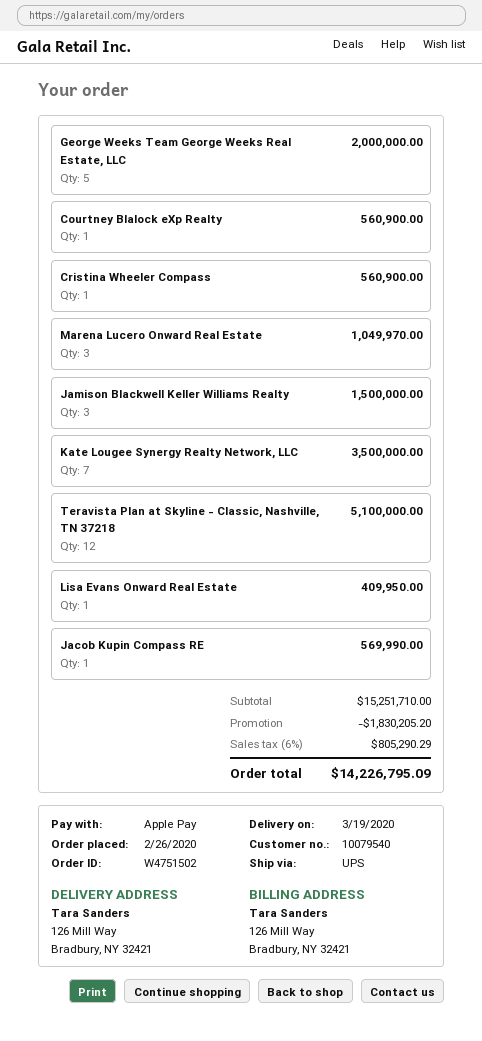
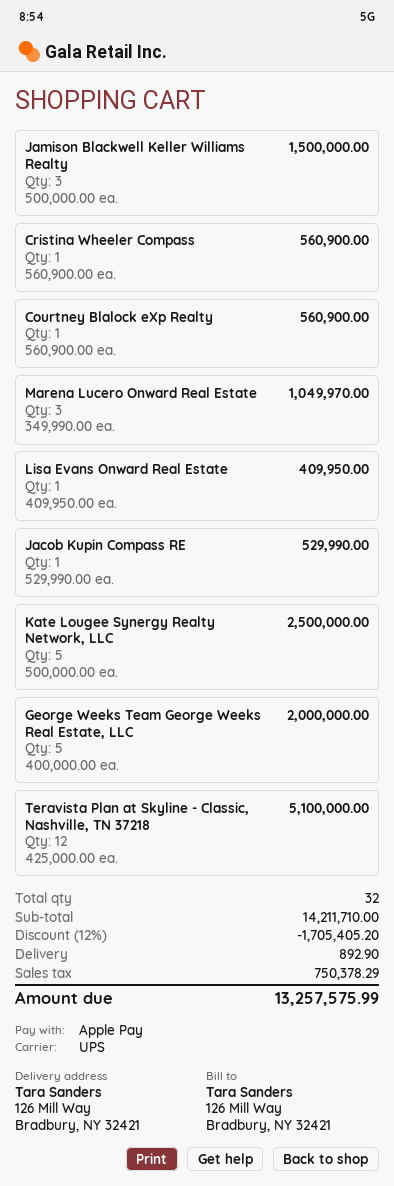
Kate Lougee Synergy Realty Network, LLC: 7 for 3500000.00 -> 5 for 2500000.00
Jacob Kupin Compass RE: 1 for 569990.00 -> 1 for 529990.00
subtotal: 15251710.00 -> 14211710.00
discount: 1830205.20 -> 1705405.20
shipping: none -> 892.90
tax: 805290.29 -> 750378.29
total: 14226795.09 -> 13257575.99

